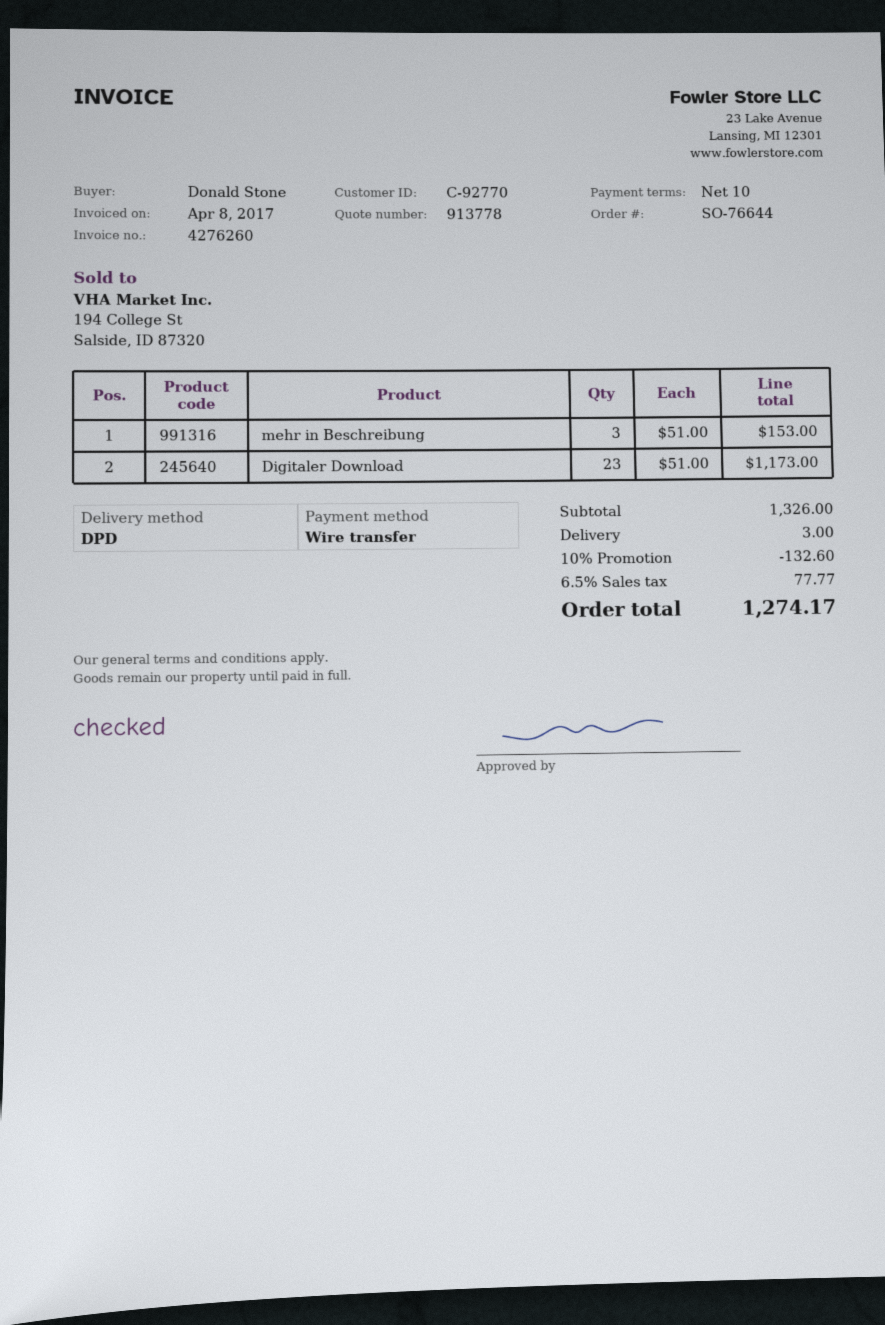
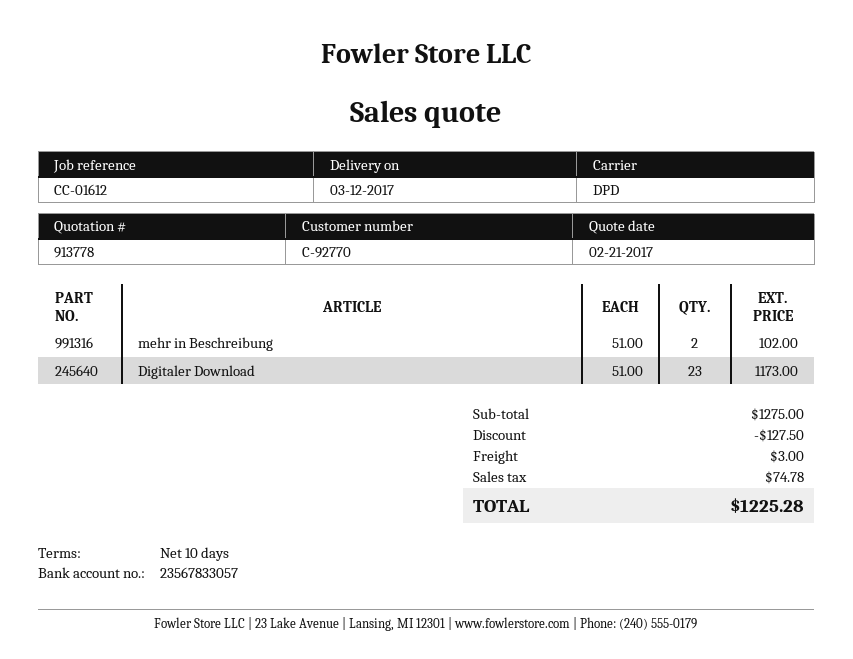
mehr in Beschreibung: 3 x 51.00 = 153.00 -> 2 x 51.00 = 102.00
subtotal: 1326.00 -> 1275.00
discount: 132.60 -> 127.50
tax: 77.77 -> 74.78
total: 1274.17 -> 1225.28

